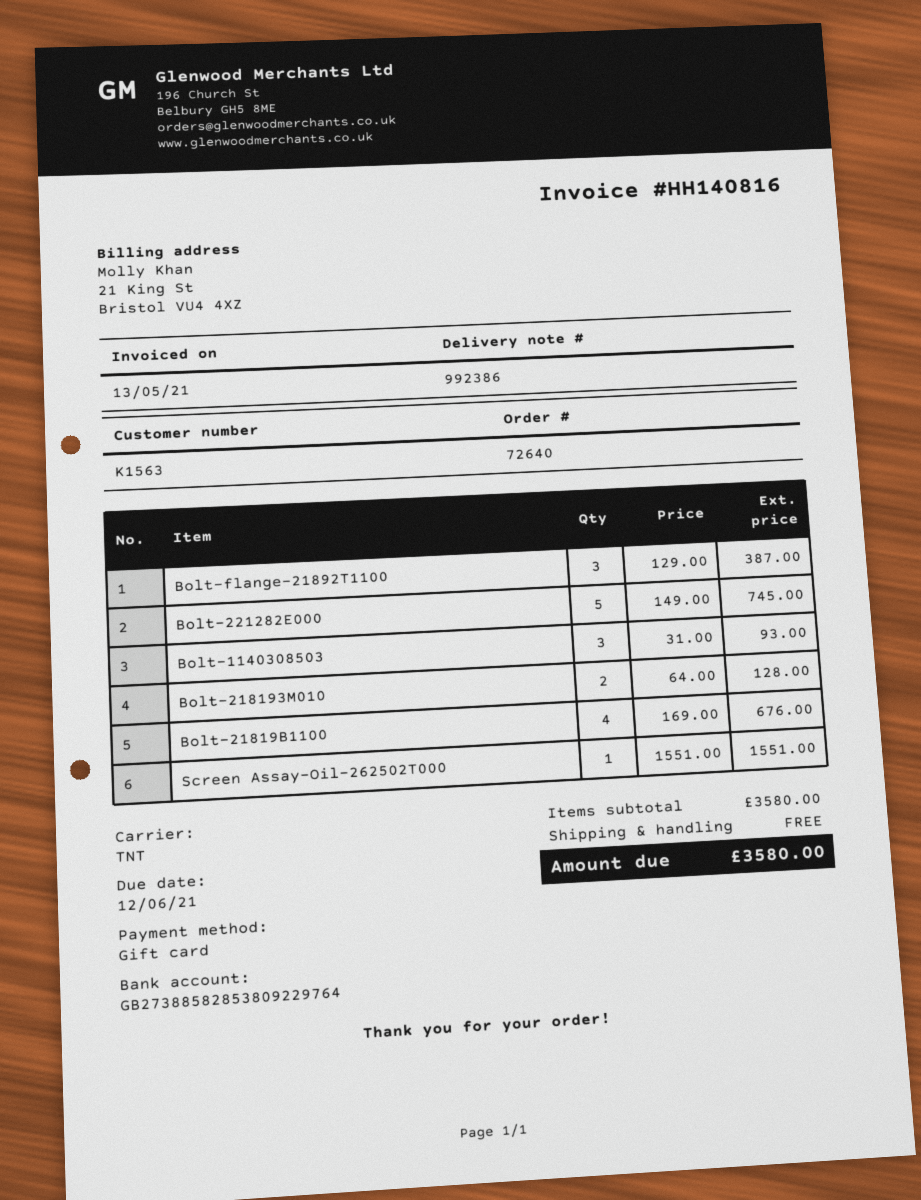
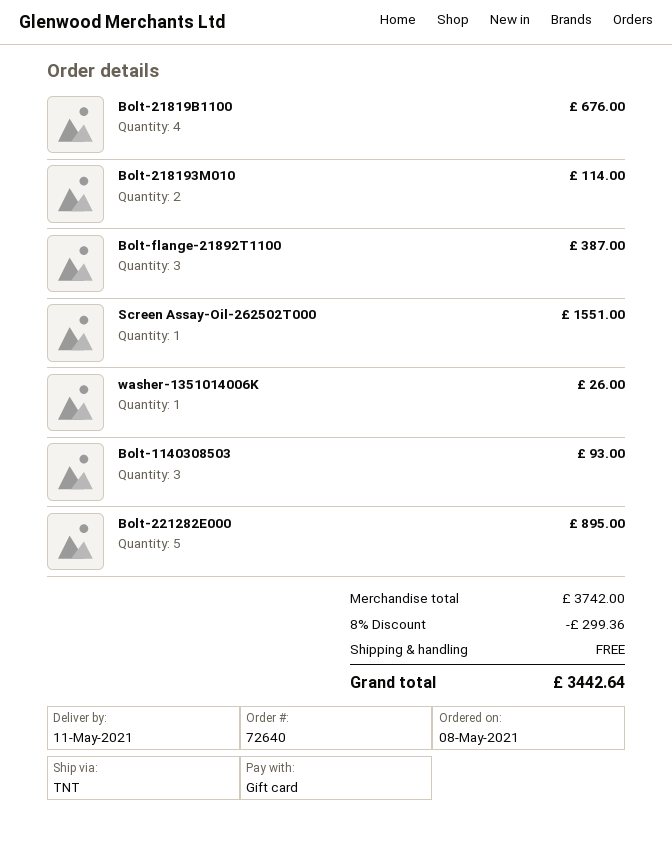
Bolt-221282E000: 5 for 745.00 -> 5 for 895.00
Bolt-218193M010: 2 for 128.00 -> 2 for 114.00
washer-1351014006K: none -> 1 for 26.00
subtotal: 3580.00 -> 3742.00
discount: none -> 8% = 299.36
total: 3580.00 -> 3442.64

